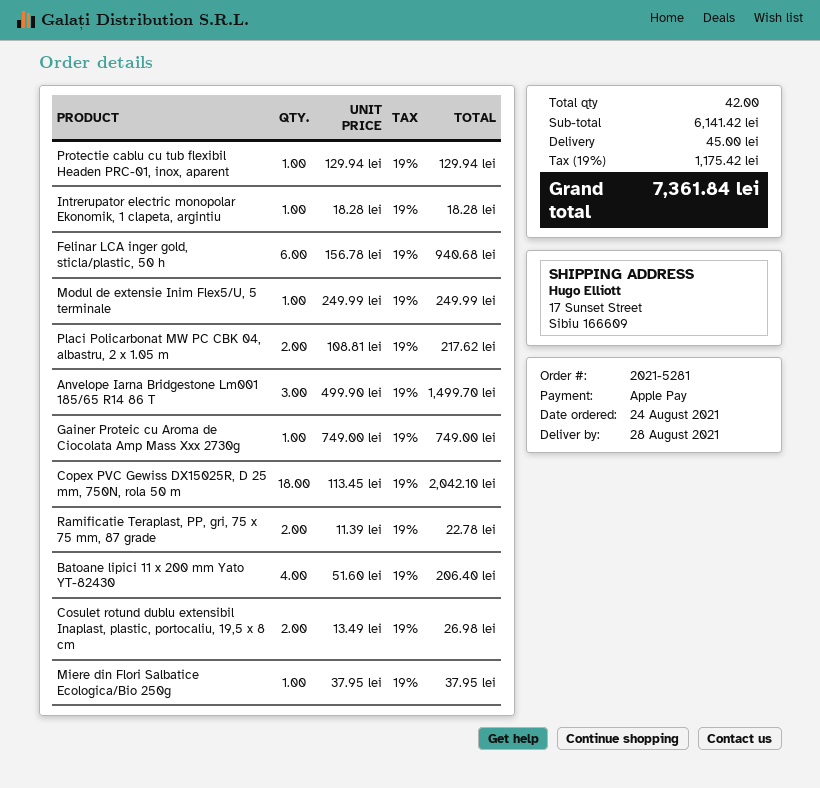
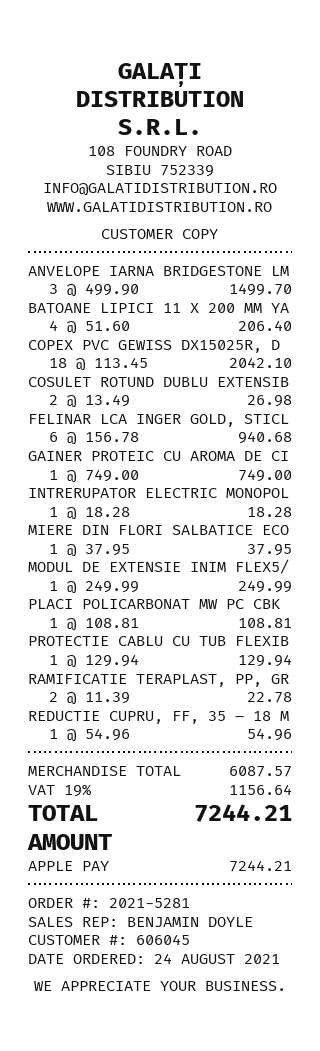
Placi Policarbonat MW PC CBK 04, albastru, 2 x 1.05 m: 2 x 108.81 = 217.62 -> 1 x 108.81 = 108.81
REDUCTIE CUPRU, FF, 35 – 18 M: none -> 1 x 54.96 = 54.96
subtotal: 6141.42 -> 6087.57
shipping: 45.00 -> none
tax: 19% = 1175.42 -> 19% = 1156.64
total: 7361.84 -> 7244.21

